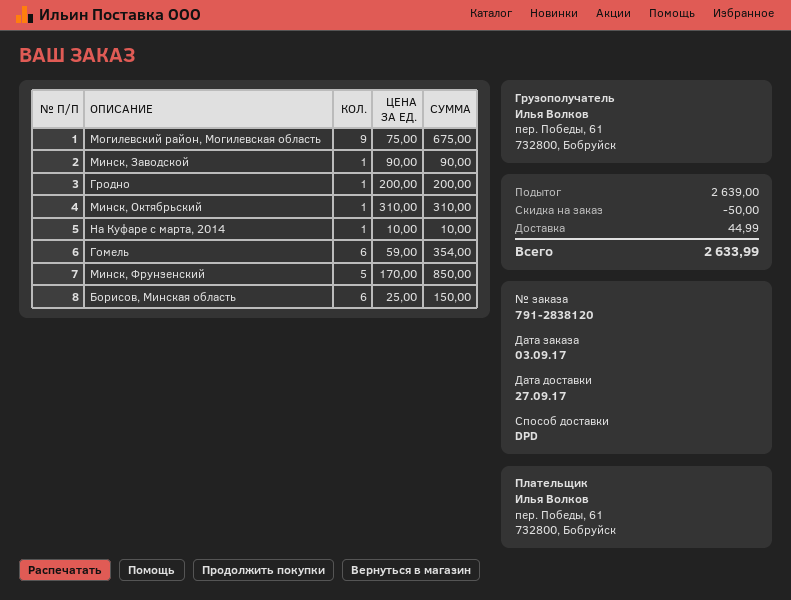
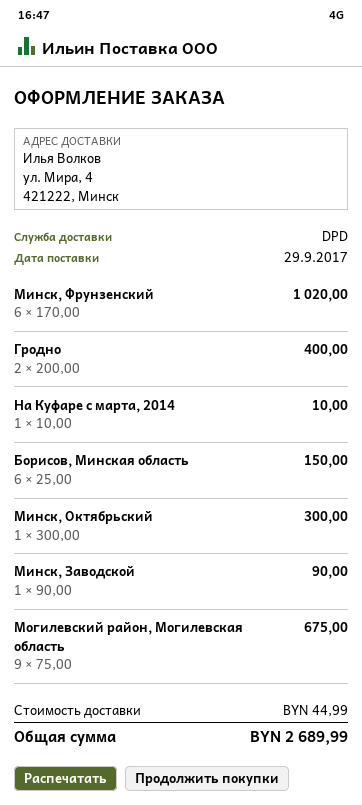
delivery date: 2017-09-27 -> 2017-09-29
ship to: пер. Победы, 61, 732800, Бобруйск -> ул. Мира, 4, 421222, Минск
Гродно: 1 x 200.00 = 200.00 -> 2 x 200.00 = 400.00
Минск, Октябрьский: 1 x 310.00 = 310.00 -> 1 x 300.00 = 300.00
Гомель: 6 x 59.00 = 354.00 -> none
Минск, Фрунзенский: 5 x 170.00 = 850.00 -> 6 x 170.00 = 1020.00
discount: 50.00 -> none
total: 2633.99 -> 2689.99

